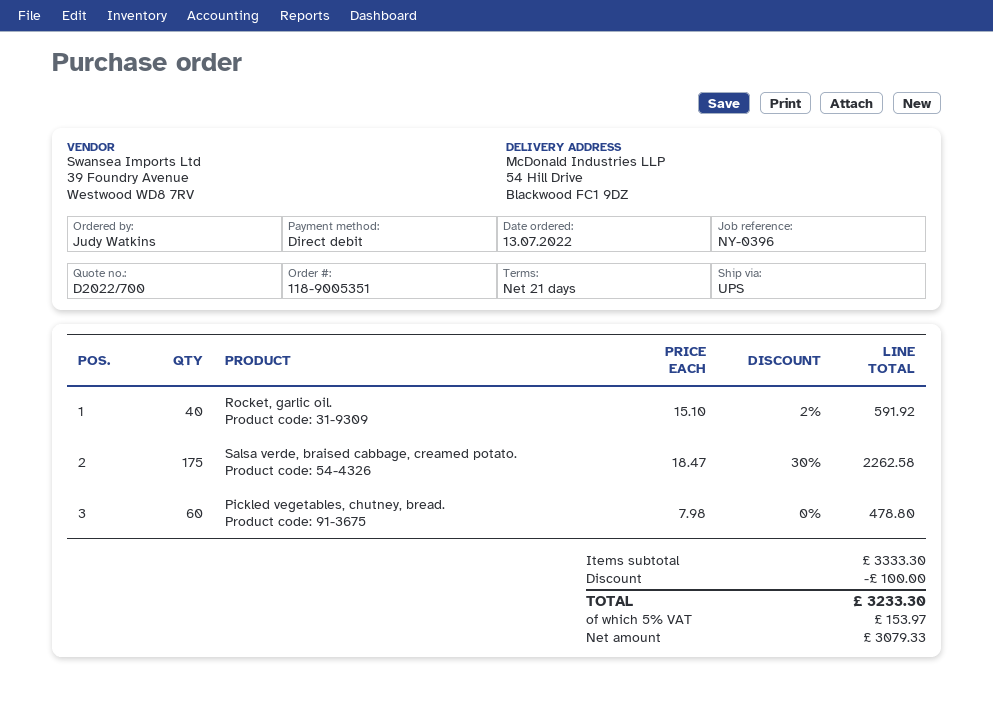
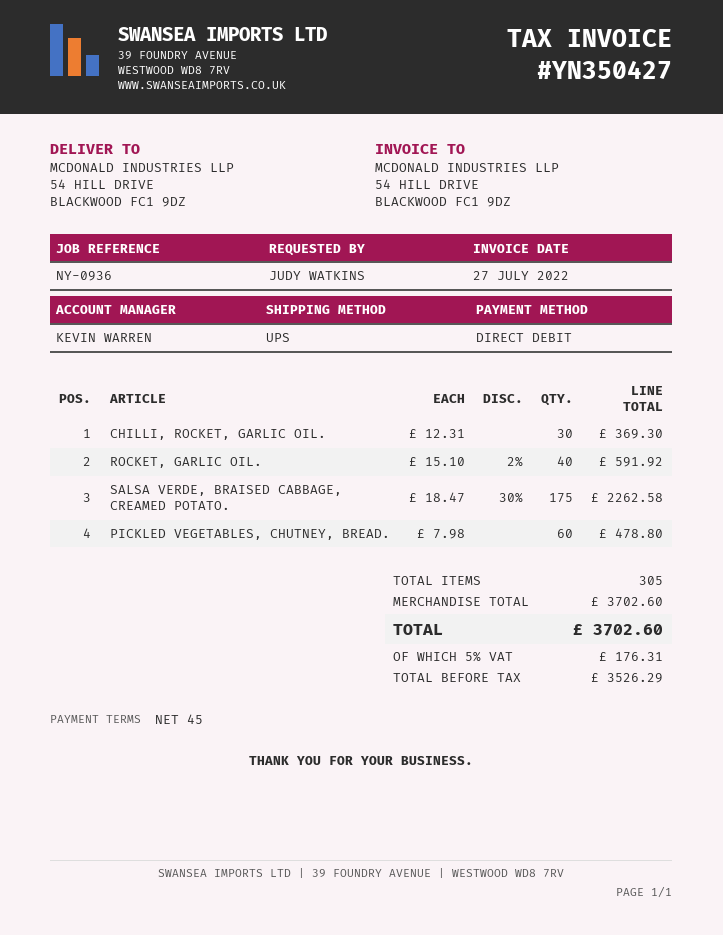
payment terms: 21 days -> 45 days
reference: NY-0396 -> NY-0936
CHILLI, ROCKET, GARLIC OIL.: none -> 30 x 12.31 = 369.30
subtotal: 3333.30 -> 3702.60
discount: 100.00 -> none
net: 3079.33 -> 3526.29
tax: 5% = 153.97 -> 5% = 176.31
total: 3233.30 -> 3702.60

